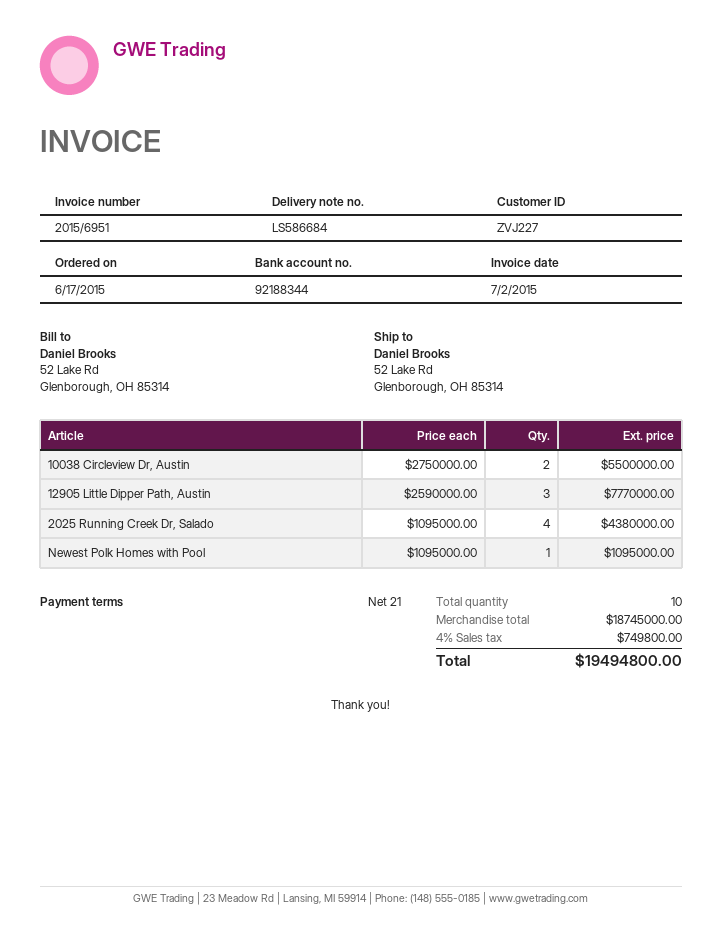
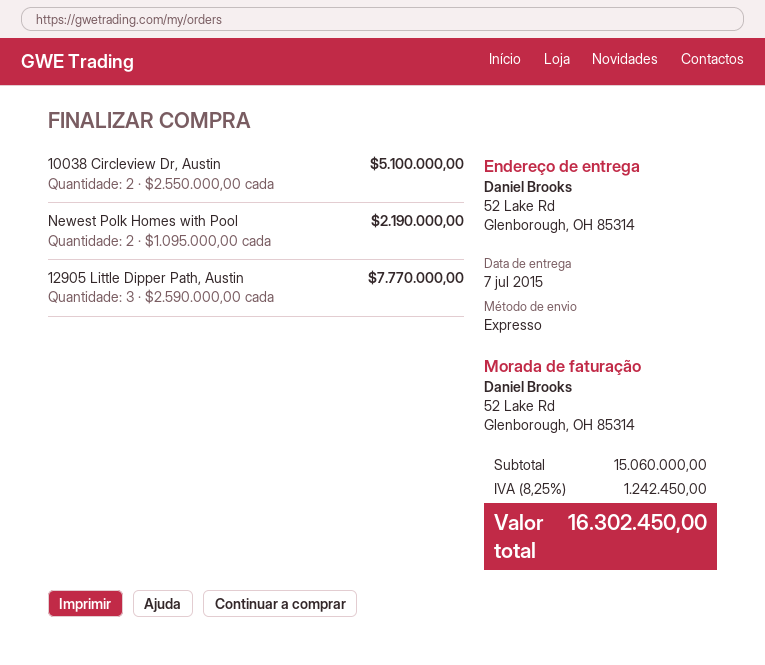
10038 Circleview Dr, Austin: 2 x 2750000.00 = 5500000.00 -> 2 x 2550000.00 = 5100000.00
2025 Running Creek Dr, Salado: 4 x 1095000.00 = 4380000.00 -> none
Newest Polk Homes with Pool: 1 x 1095000.00 = 1095000.00 -> 2 x 1095000.00 = 2190000.00
subtotal: 18745000.00 -> 15060000.00
tax: 4% = 749800.00 -> 8.25% = 1242450.00
total: 19494800.00 -> 16302450.00

